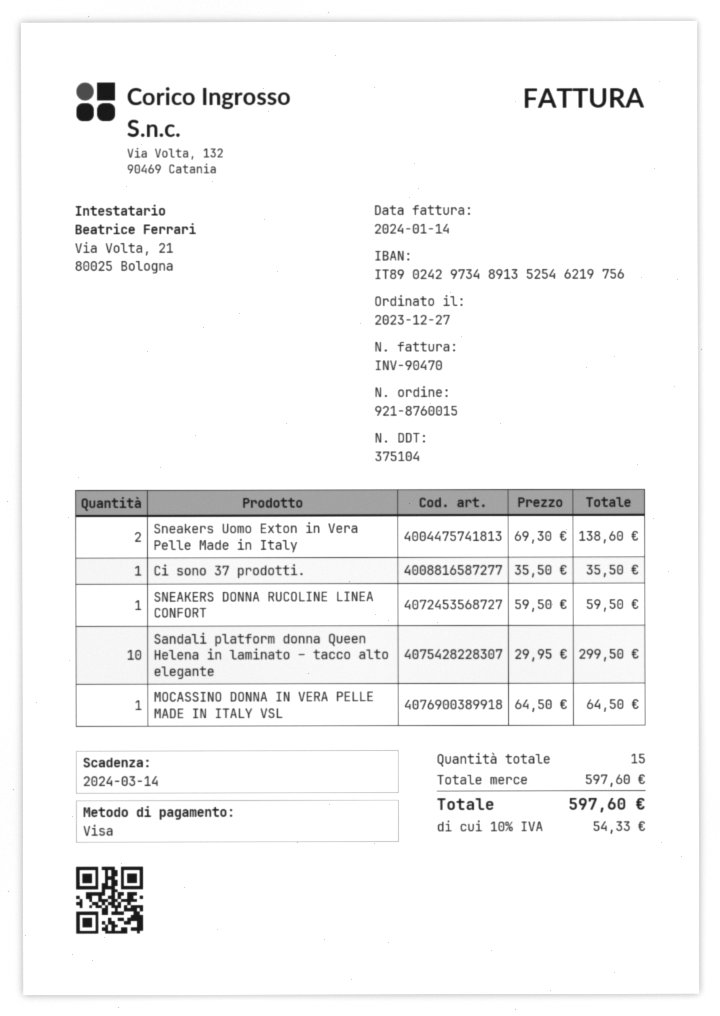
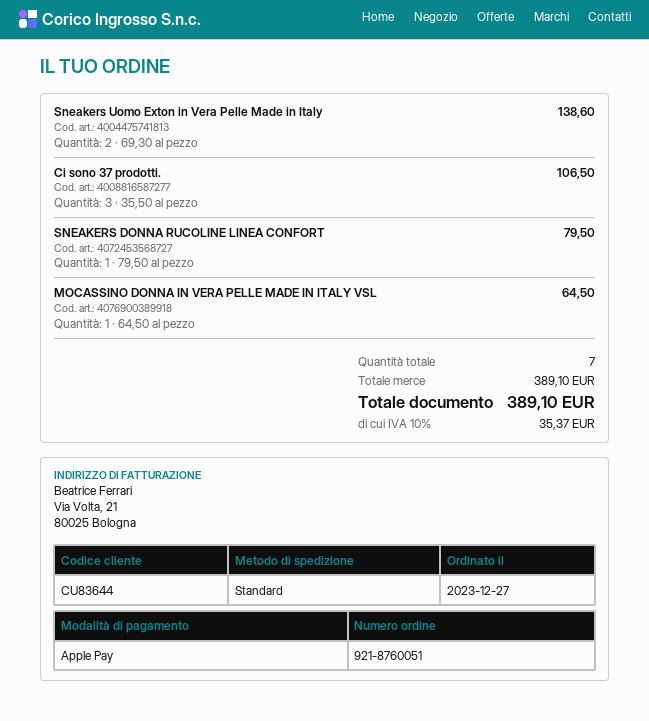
order number: 921-8760015 -> 921-8760051
payment method: Visa -> Apple Pay
Ci sono 37 prodotti.: 1 x 35.50 = 35.50 -> 3 x 35.50 = 106.50
SNEAKERS DONNA RUCOLINE LINEA CONFORT: 1 x 59.50 = 59.50 -> 1 x 79.50 = 79.50
Sandali platform donna Queen Helena in laminato – tacco alto elegante: 10 x 29.95 = 299.50 -> none
total quantity: 15 -> 7
subtotal: 597.60 -> 389.10
tax: 10% = 54.33 -> 10% = 35.37
total: 597.60 -> 389.10

